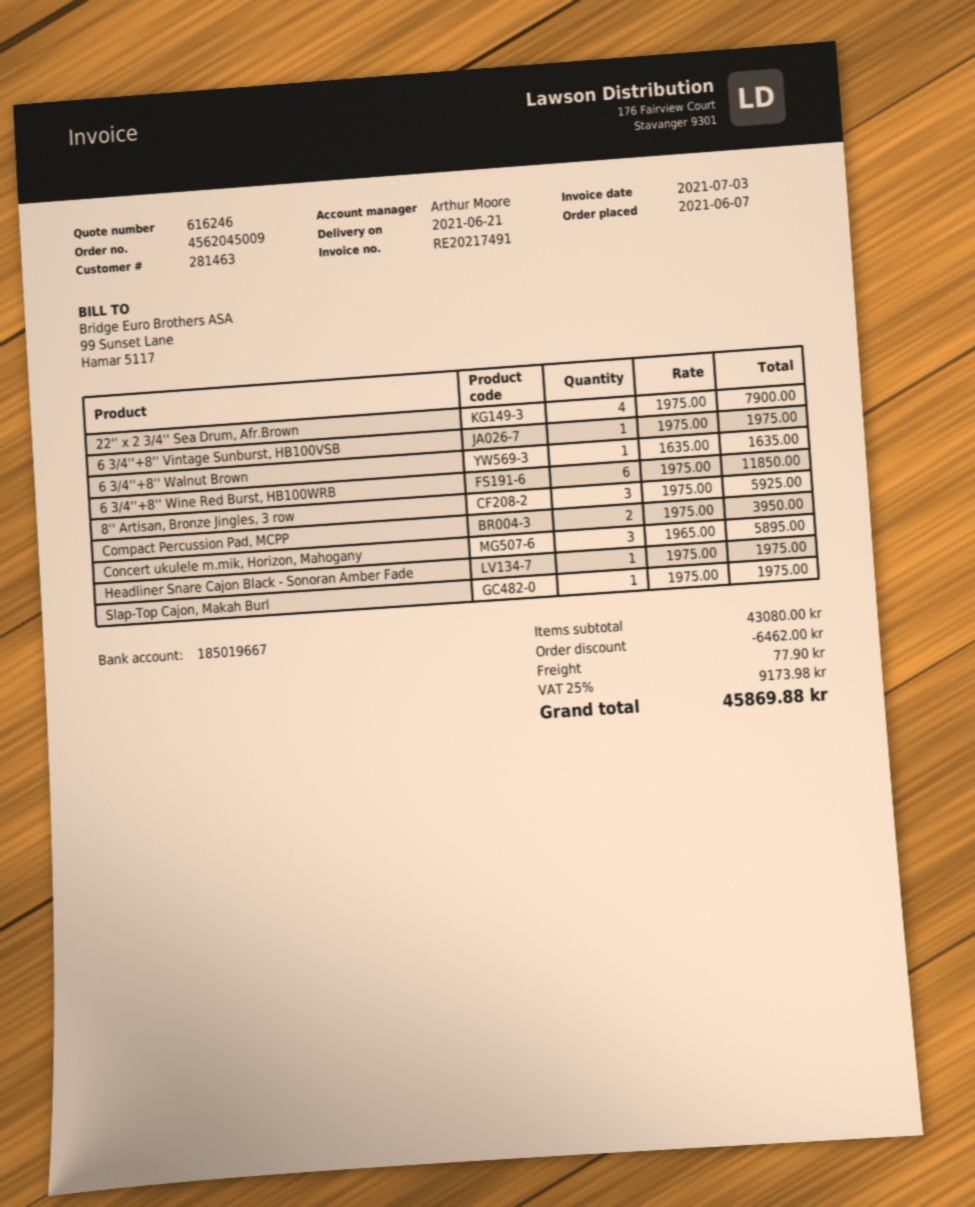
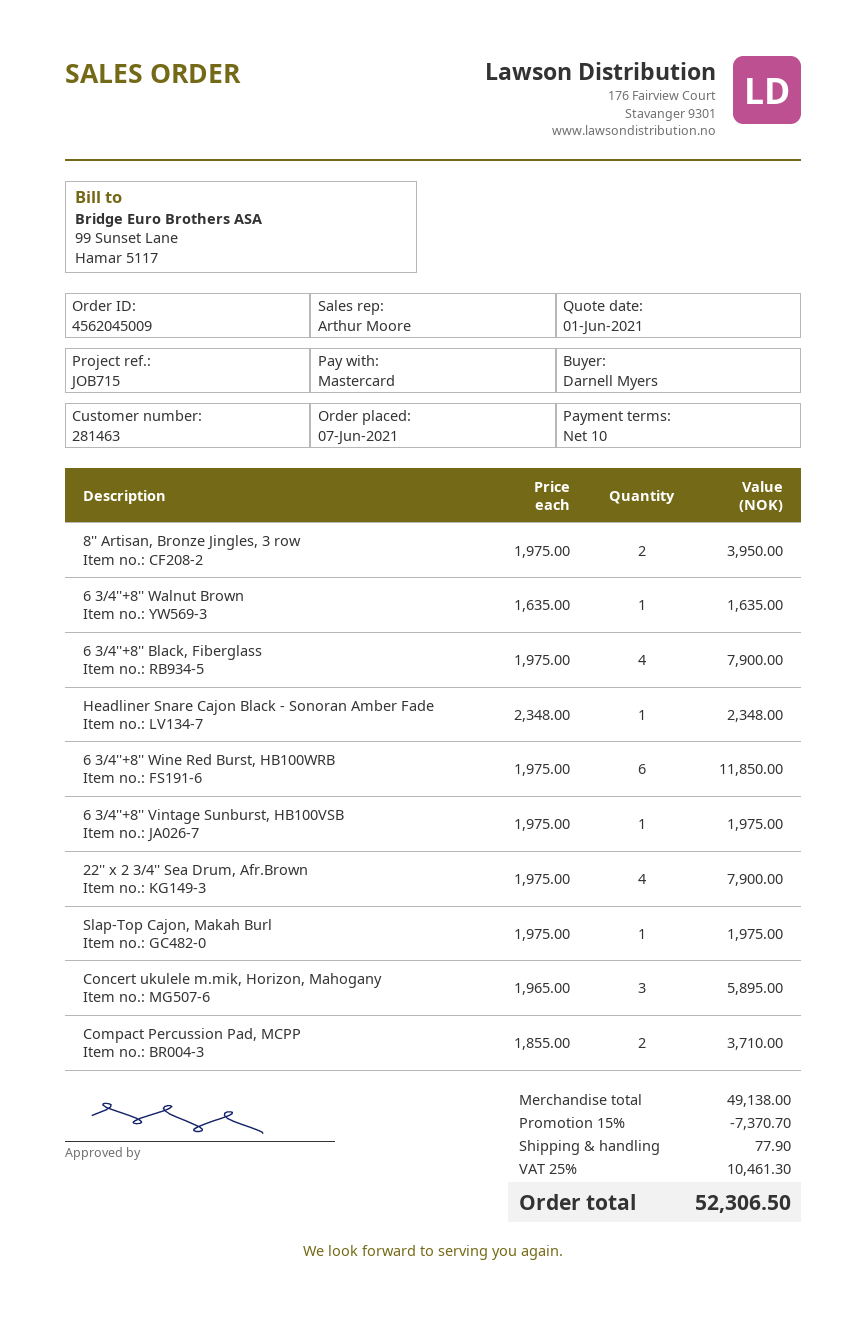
8'' Artisan, Bronze Jingles, 3 row: 3 x 1975.00 = 5925.00 -> 2 x 1975.00 = 3950.00
Compact Percussion Pad, MCPP: 2 x 1975.00 = 3950.00 -> 2 x 1855.00 = 3710.00
Headliner Snare Cajon Black - Sonoran Amber Fade: 1 x 1975.00 = 1975.00 -> 1 x 2348.00 = 2348.00
6 3/4''+8'' Black, Fiberglass: none -> 4 x 1975.00 = 7900.00
subtotal: 43080.00 -> 49138.00
discount: 6462.00 -> 7370.70
tax: 25% = 9173.98 -> 25% = 10461.30
total: 45869.88 -> 52306.50

